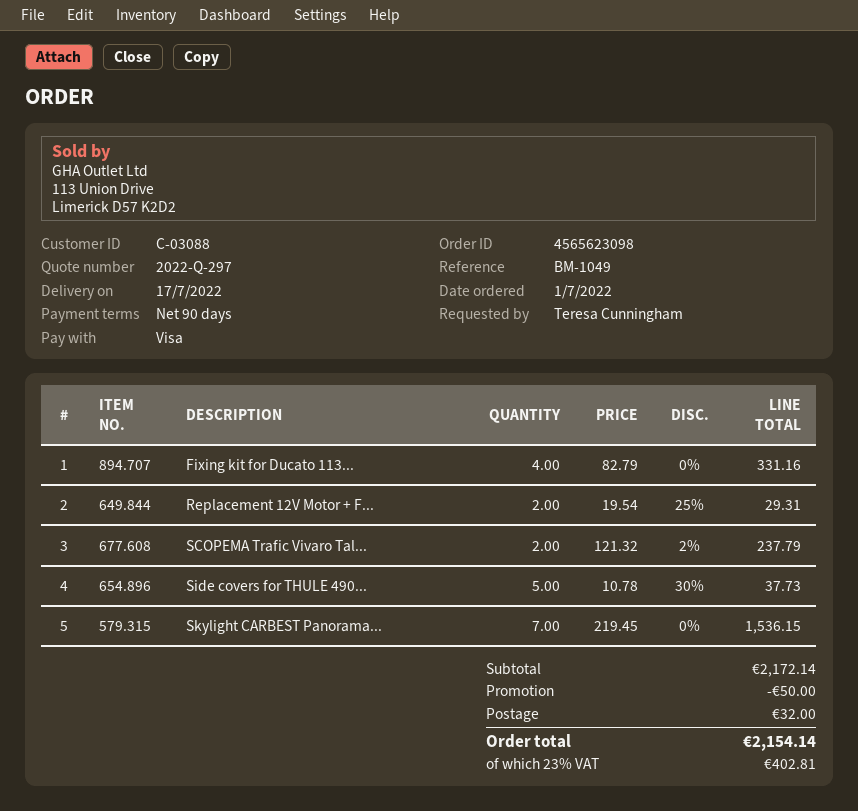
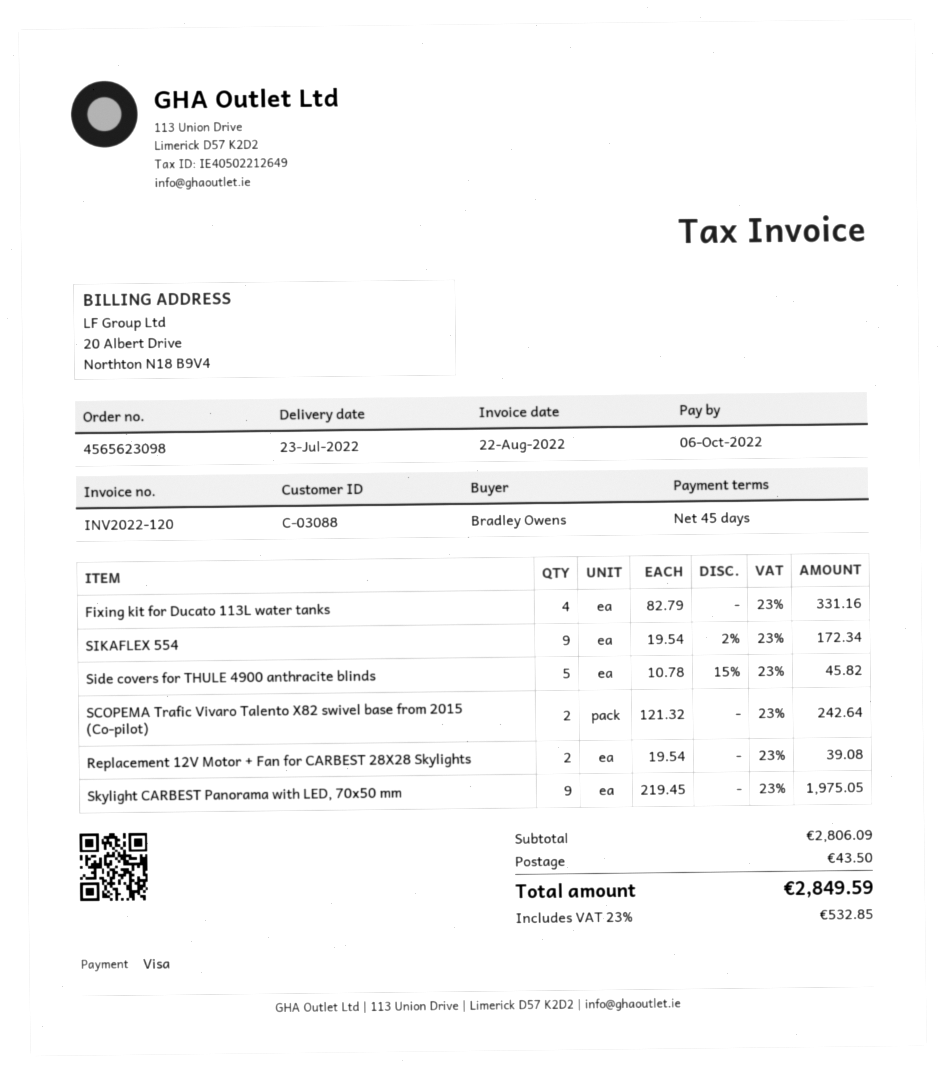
delivery date: 2022-07-17 -> 2022-07-23
payment terms: 90 days -> 45 days
ordered by: Teresa Cunningham -> Bradley Owens
Replacement 12V Motor + F...: 2 x 19.54 - 25% = 29.31 -> 2 x 19.54 = 39.08
SCOPEMA Trafic Vivaro Tal...: 2 x 121.32 - 2% = 237.79 -> 2 x 121.32 = 242.64
Side covers for THULE 490...: 5 x 10.78 - 30% = 37.73 -> 5 x 10.78 - 15% = 45.82
Skylight CARBEST Panorama...: 7 x 219.45 = 1536.15 -> 9 x 219.45 = 1975.05
SIKAFLEX 554: none -> 9 x 19.54 - 2% = 172.34
subtotal: 2172.14 -> 2806.09
discount: 50.00 -> none
shipping: 32.00 -> 43.50
tax: 23% = 402.81 -> 23% = 532.85
total: 2154.14 -> 2849.59

